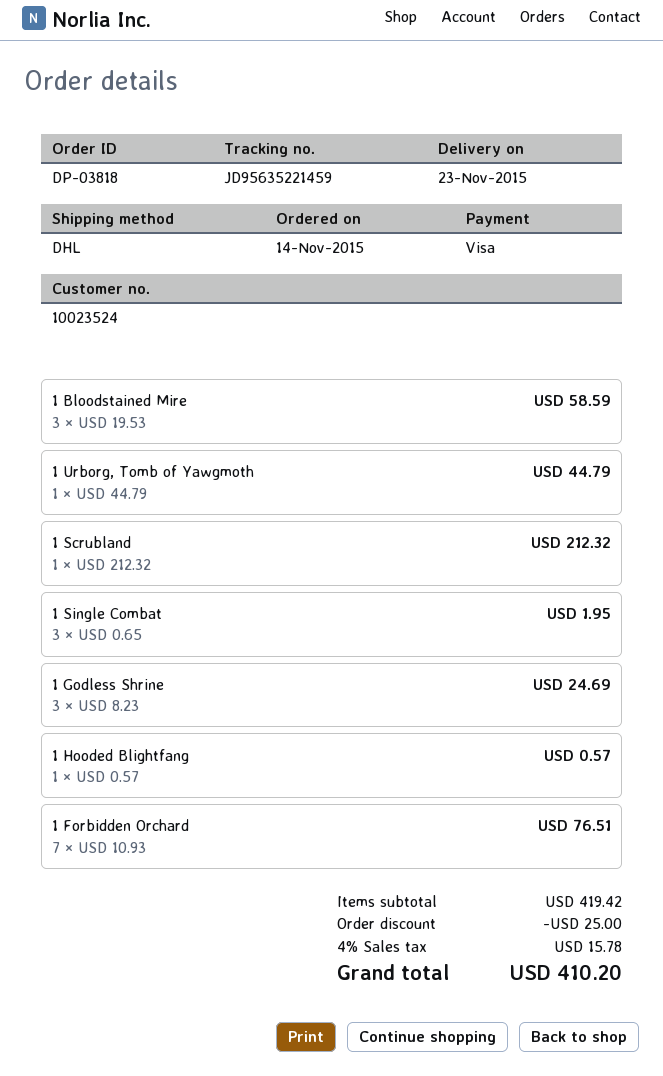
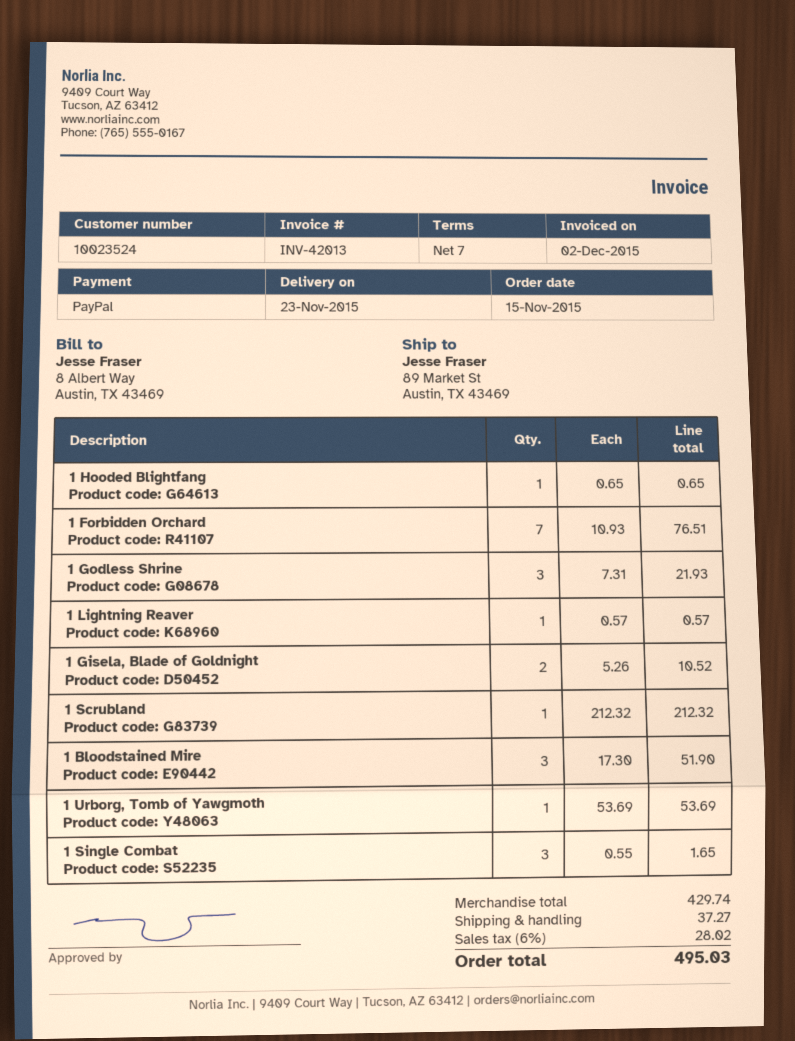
order date: 2015-11-14 -> 2015-11-15
payment method: Visa -> PayPal
1 Bloodstained Mire: 3 x 19.53 = 58.59 -> 3 x 17.30 = 51.90
1 Urborg, Tomb of Yawgmoth: 1 x 44.79 = 44.79 -> 1 x 53.69 = 53.69
1 Single Combat: 3 x 0.65 = 1.95 -> 3 x 0.55 = 1.65
1 Godless Shrine: 3 x 8.23 = 24.69 -> 3 x 7.31 = 21.93
1 Hooded Blightfang: 1 x 0.57 = 0.57 -> 1 x 0.65 = 0.65
1 Lightning Reaver: none -> 1 x 0.57 = 0.57
1 Gisela, Blade of Goldnight: none -> 2 x 5.26 = 10.52
subtotal: 419.42 -> 429.74
discount: 25.00 -> none
shipping: none -> 37.27
tax: 4% = 15.78 -> 6% = 28.02
total: 410.20 -> 495.03

